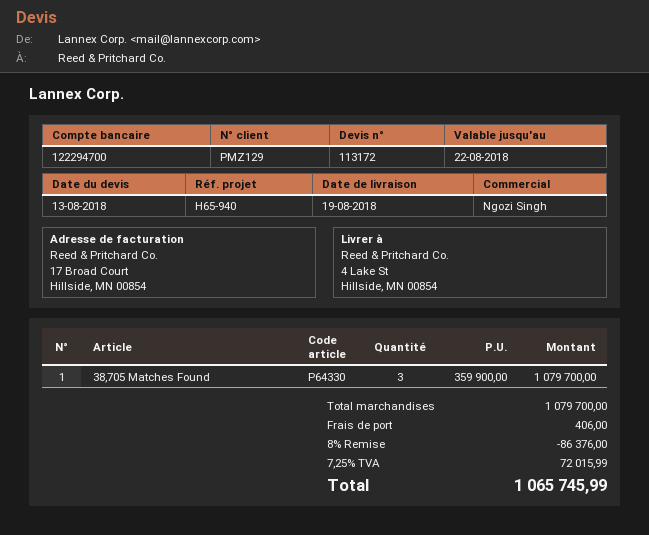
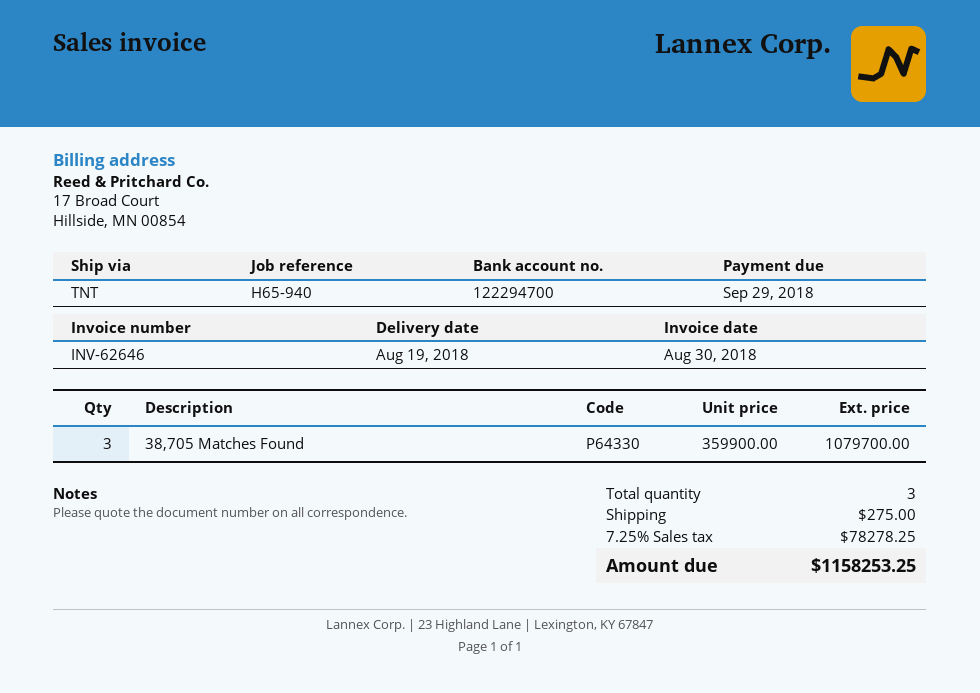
discount: 8% = 86376.00 -> none
shipping: 406.00 -> 275.00
tax: 7.25% = 72015.99 -> 7.25% = 78278.25
total: 1065745.99 -> 1158253.25

